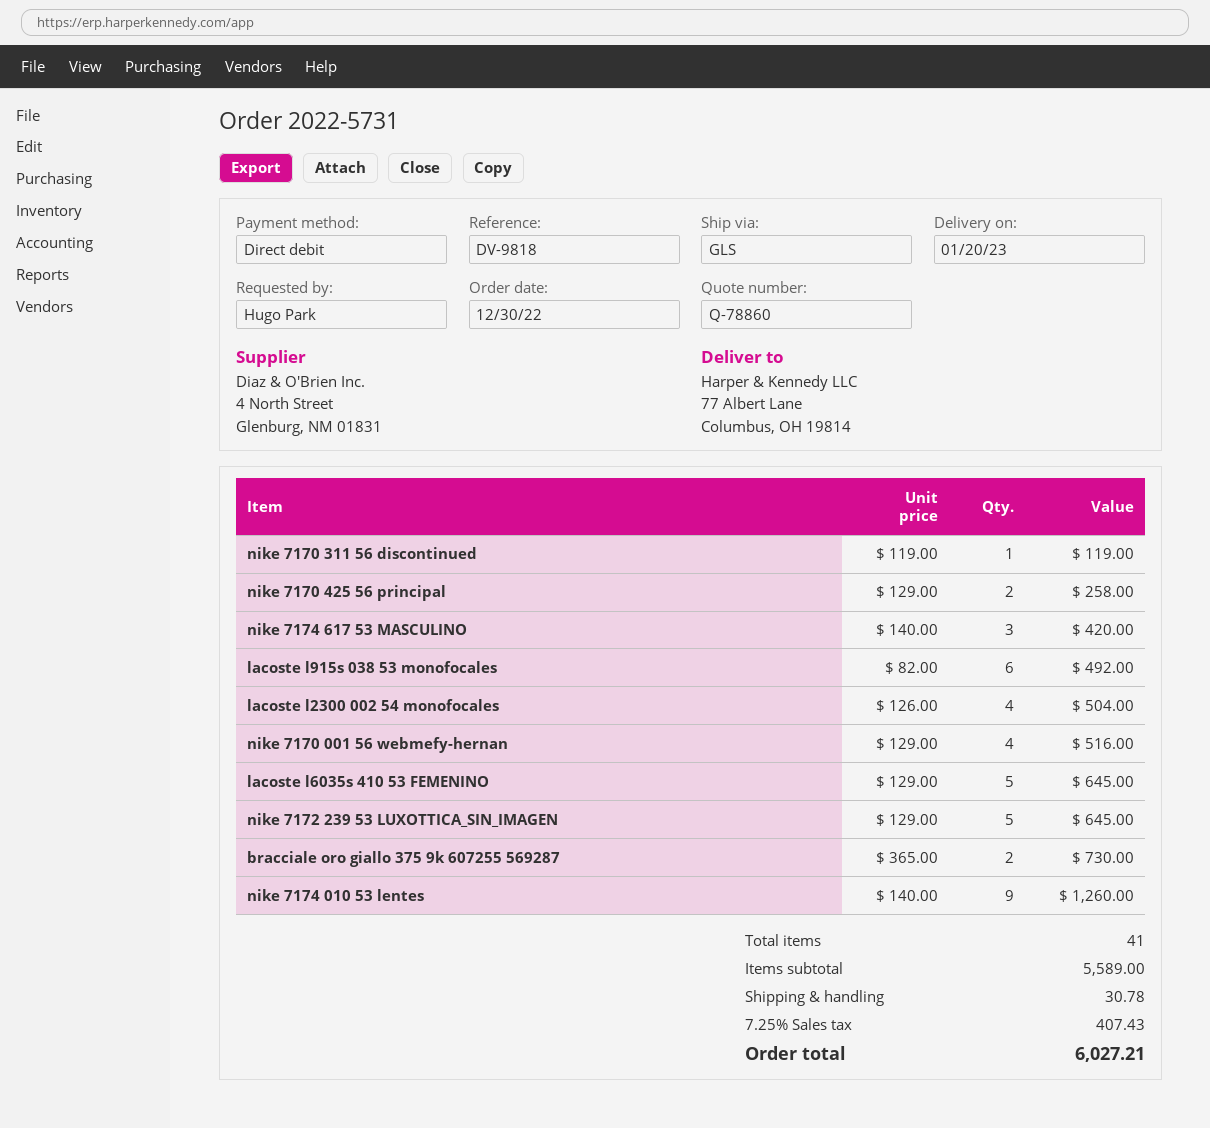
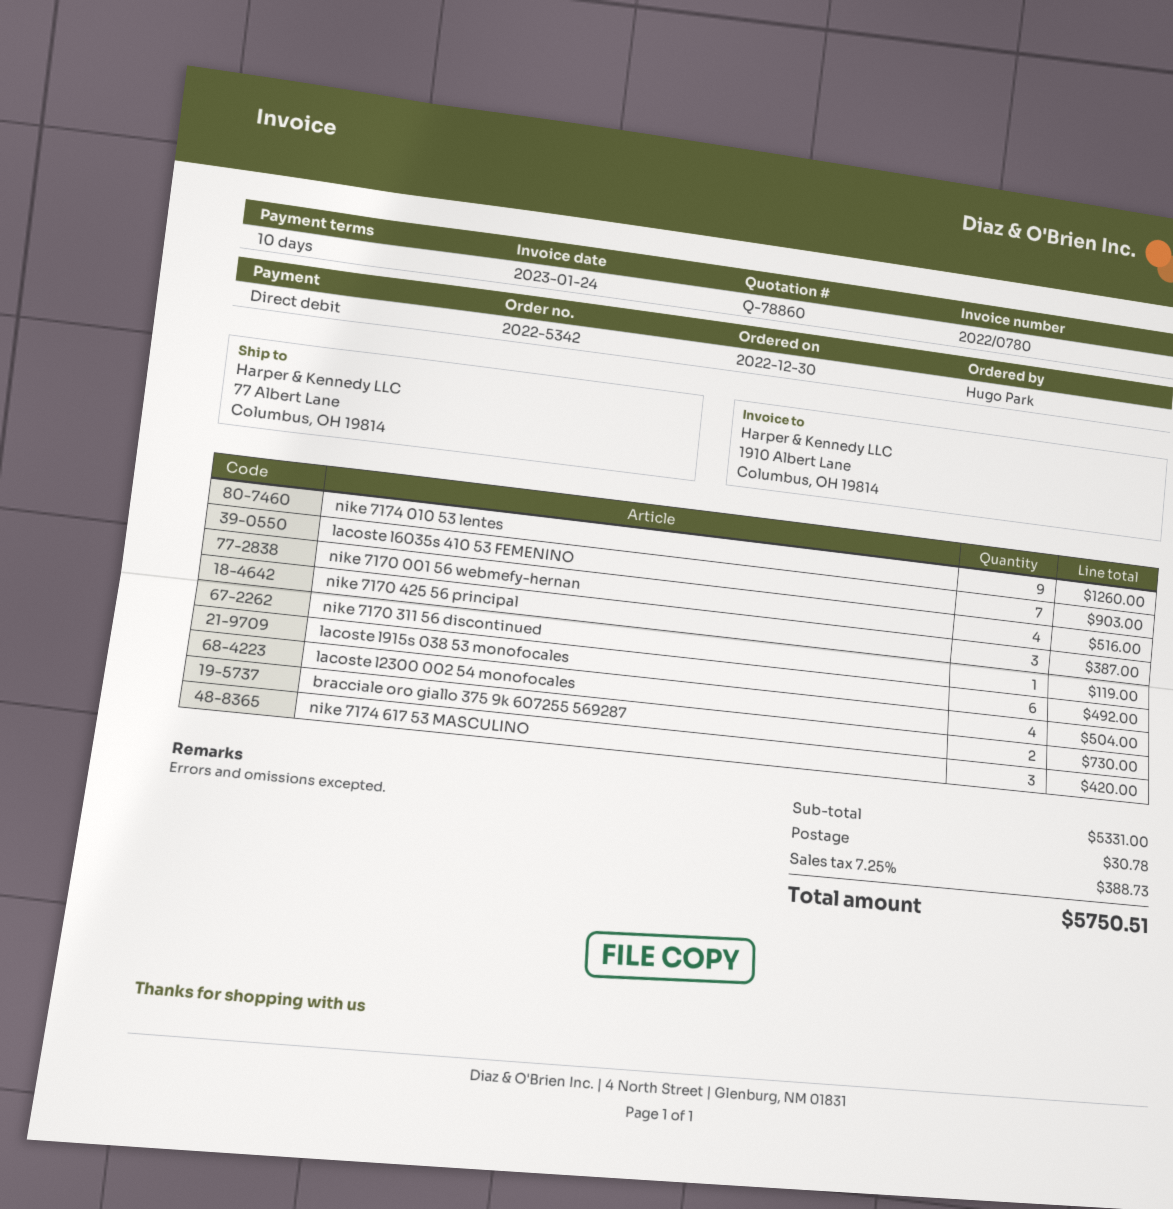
order number: 2022-5731 -> 2022-5342
nike 7170 425 56 principal: 2 for 258.00 -> 3 for 387.00
lacoste l6035s 410 53 FEMENINO: 5 for 645.00 -> 7 for 903.00
nike 7172 239 53 LUXOTTICA_SIN_IMAGEN: 5 for 645.00 -> none
subtotal: 5589.00 -> 5331.00
tax: 7.25% = 407.43 -> 7.25% = 388.73
total: 6027.21 -> 5750.51

